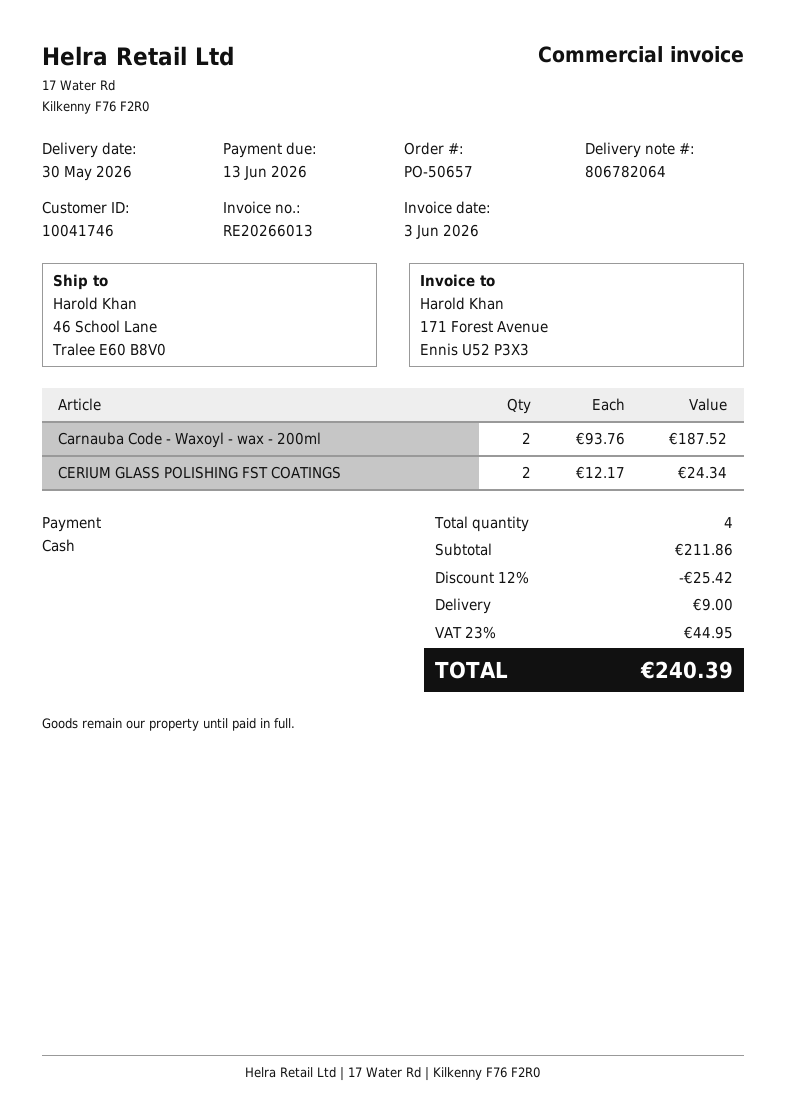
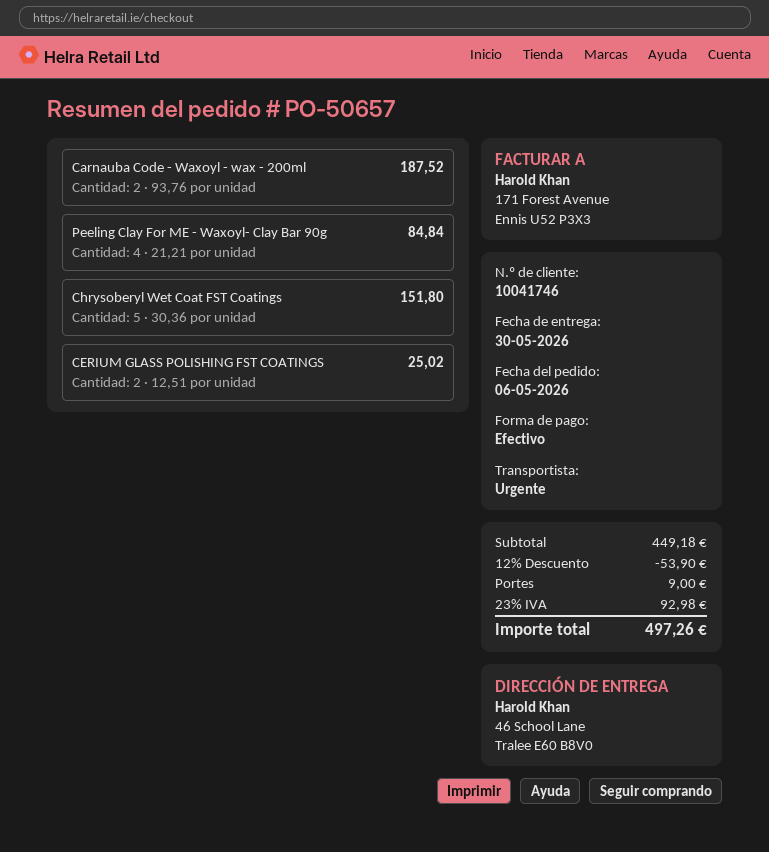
CERIUM GLASS POLISHING FST COATINGS: 2 x 12.17 = 24.34 -> 2 x 12.51 = 25.02
Peeling Clay For ME - Waxoyl- Clay Bar 90g: none -> 4 x 21.21 = 84.84
Chrysoberyl Wet Coat FST Coatings: none -> 5 x 30.36 = 151.80
subtotal: 211.86 -> 449.18
discount: 12% = 25.42 -> 12% = 53.90
tax: 23% = 44.95 -> 23% = 92.98
total: 240.39 -> 497.26

